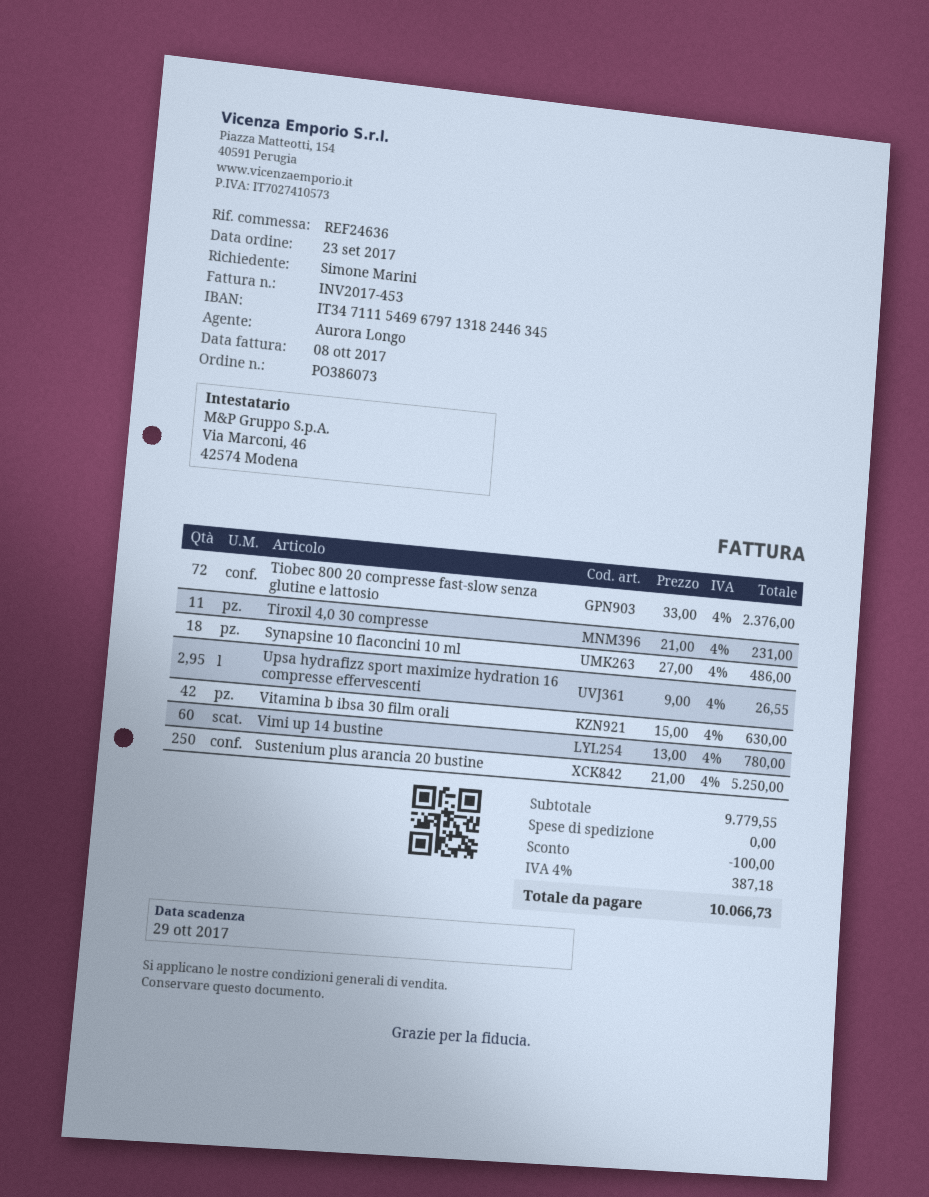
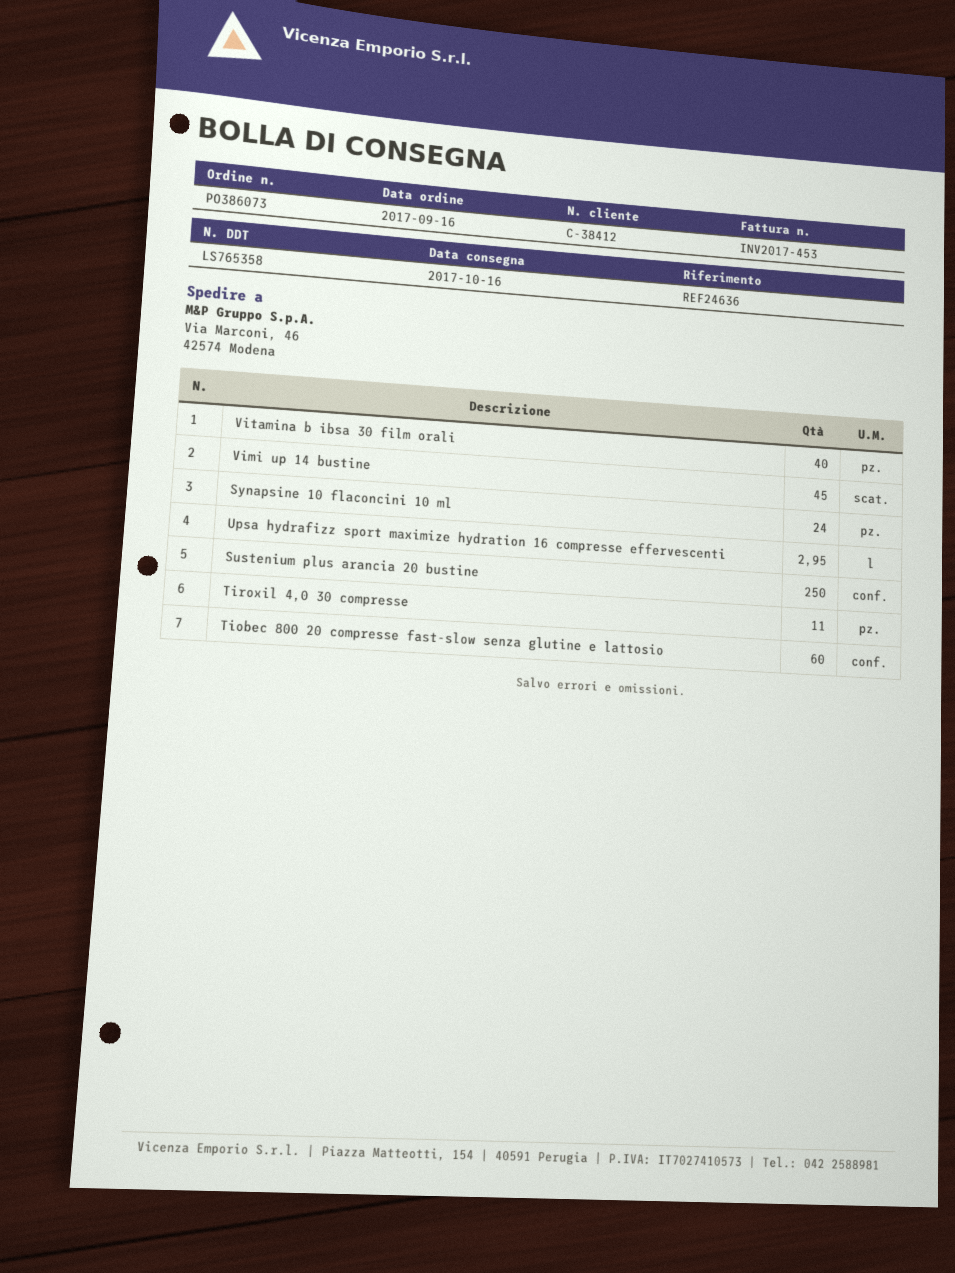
order date: 2017-09-23 -> 2017-09-16
Tiobec 800 20 compresse fast-slow senza glutine e lattosio: 72 -> 60
Synapsine 10 flaconcini 10 ml: 18 -> 24
Vitamina b ibsa 30 film orali: 42 -> 40
Vimi up 14 bustine: 60 -> 45

